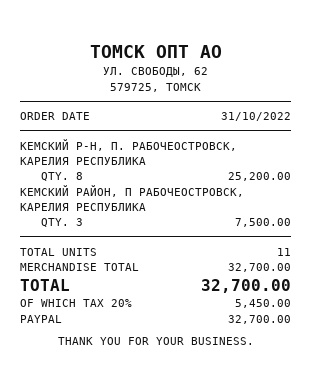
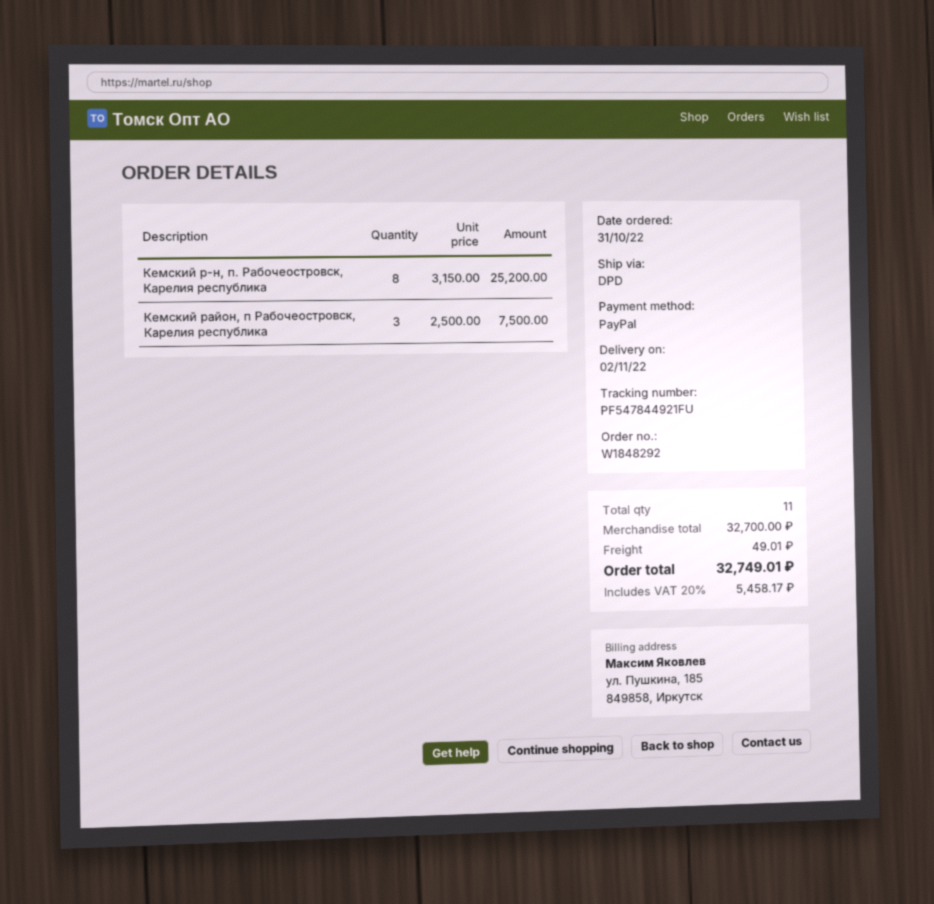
shipping: none -> 49.01
tax: 20% = 5450.00 -> 20% = 5458.17
total: 32700.00 -> 32749.01

